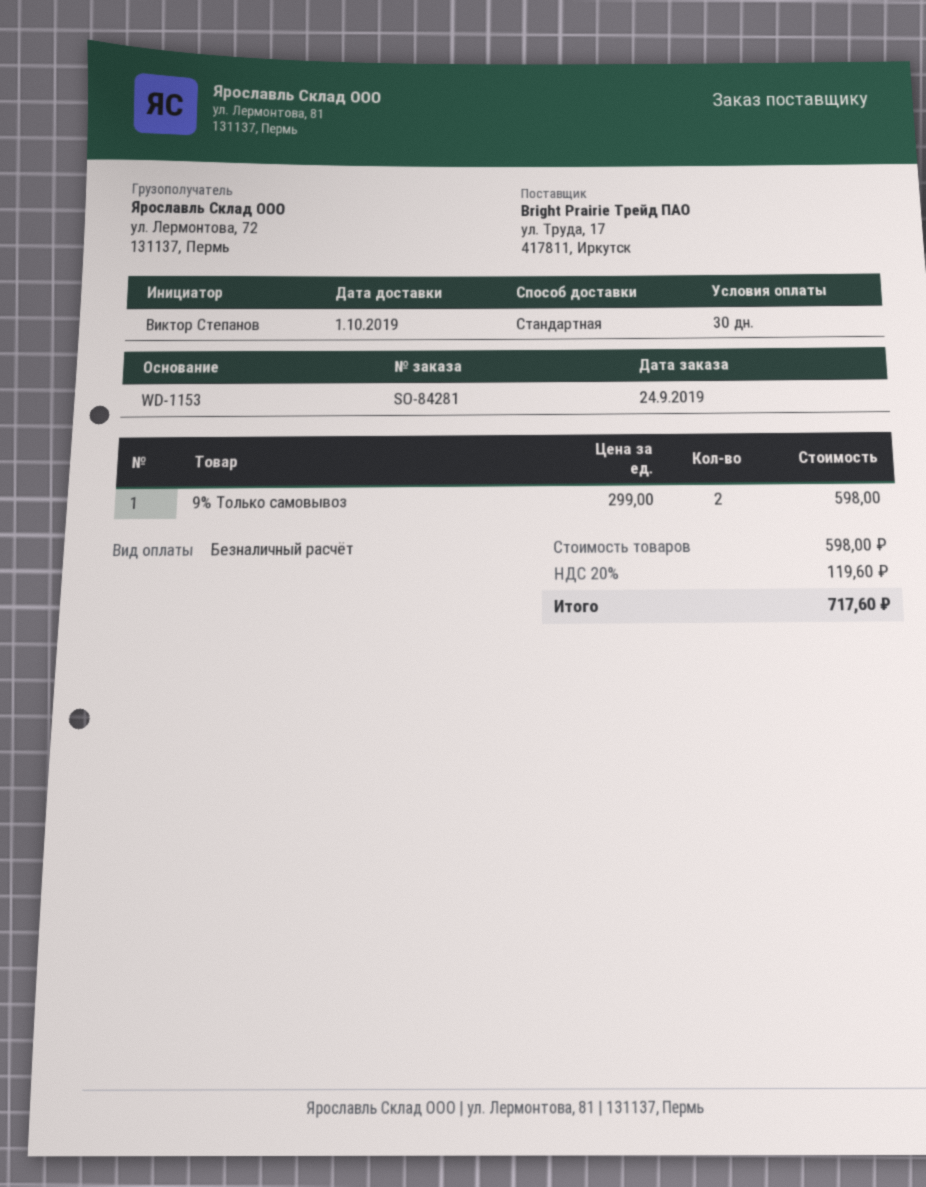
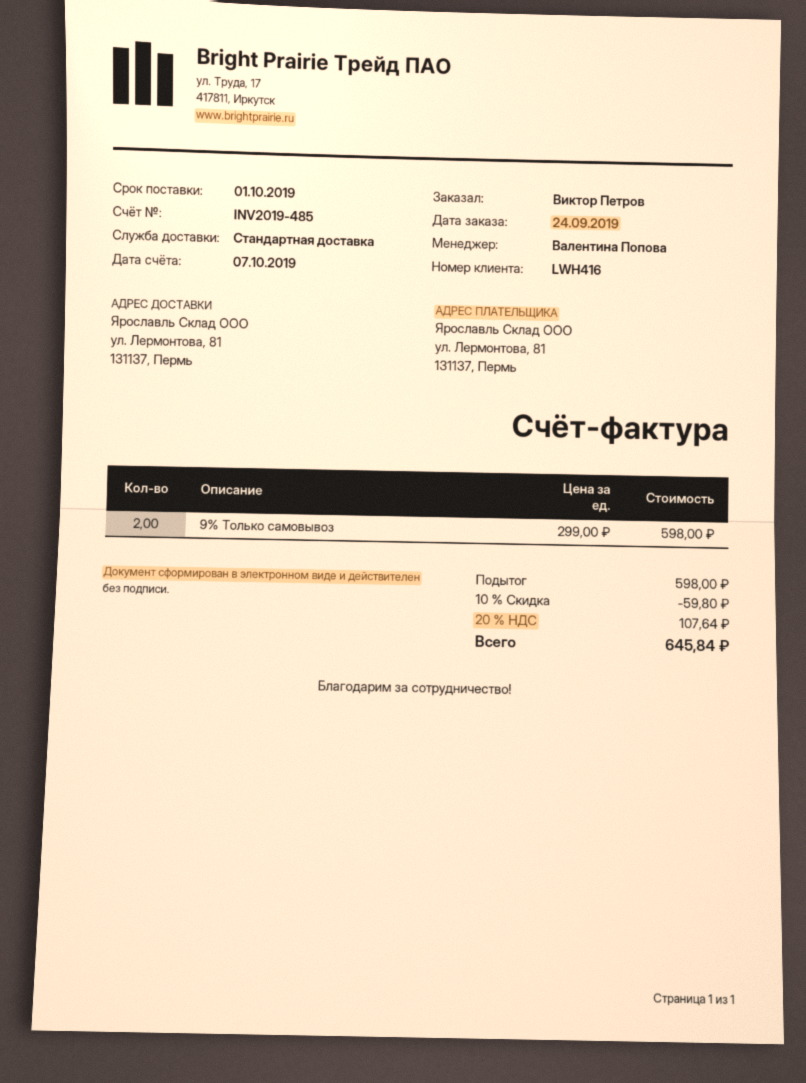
ordered by: Виктор Степанов -> Виктор Петров
ship to: ул. Лермонтова, 72, 131137, Пермь -> ул. Лермонтова, 81, 131137, Пермь
discount: none -> 10% = 59.80
tax: 20% = 119.60 -> 20% = 107.64
total: 717.60 -> 645.84

